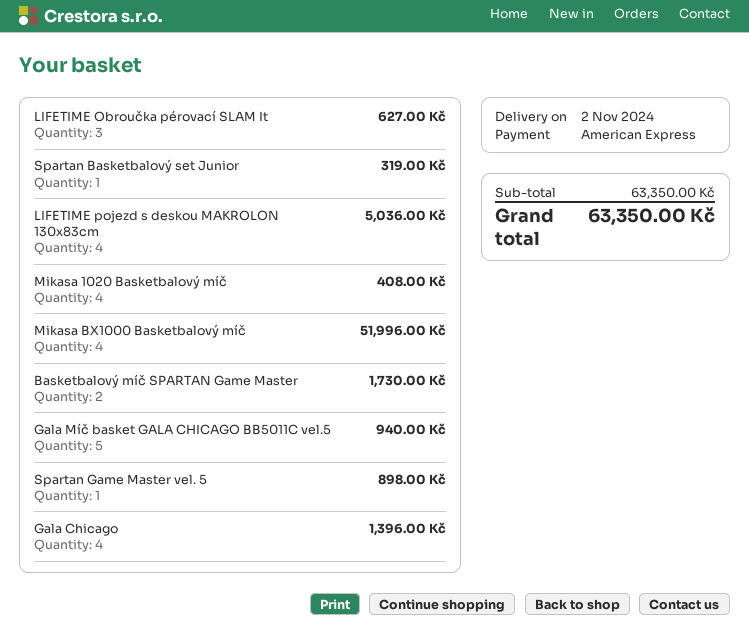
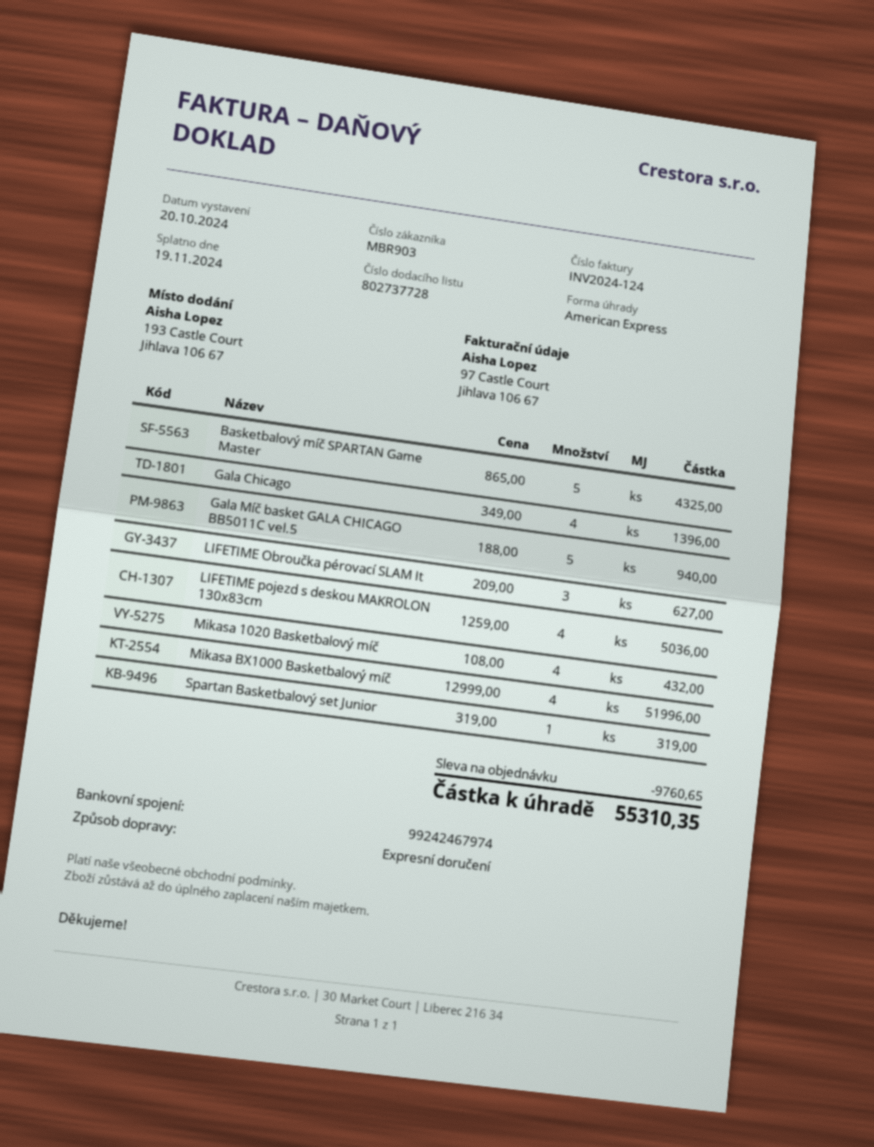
Mikasa 1020 Basketbalový míč: 4 for 408.00 -> 4 for 432.00
Basketbalový míč SPARTAN Game Master: 2 for 1730.00 -> 5 for 4325.00
Spartan Game Master vel. 5: 1 for 898.00 -> none
discount: none -> 9760.65
total: 63350.00 -> 55310.35

